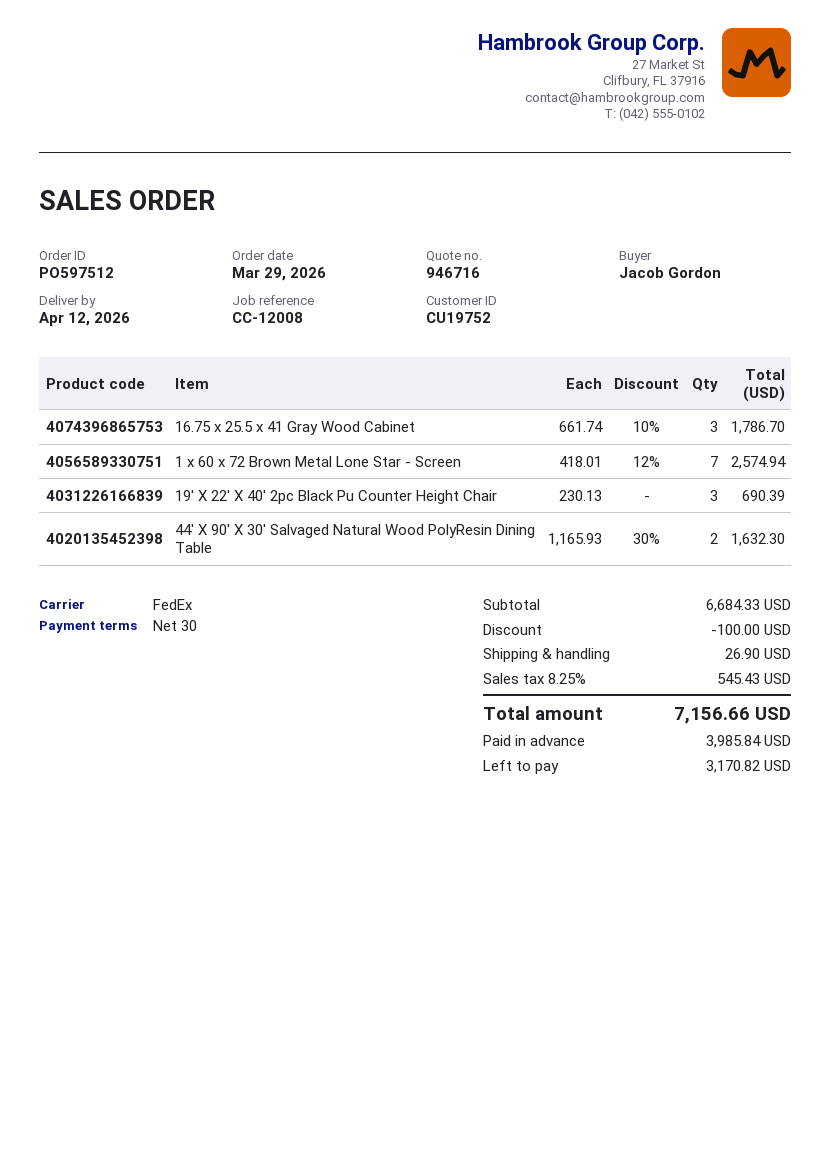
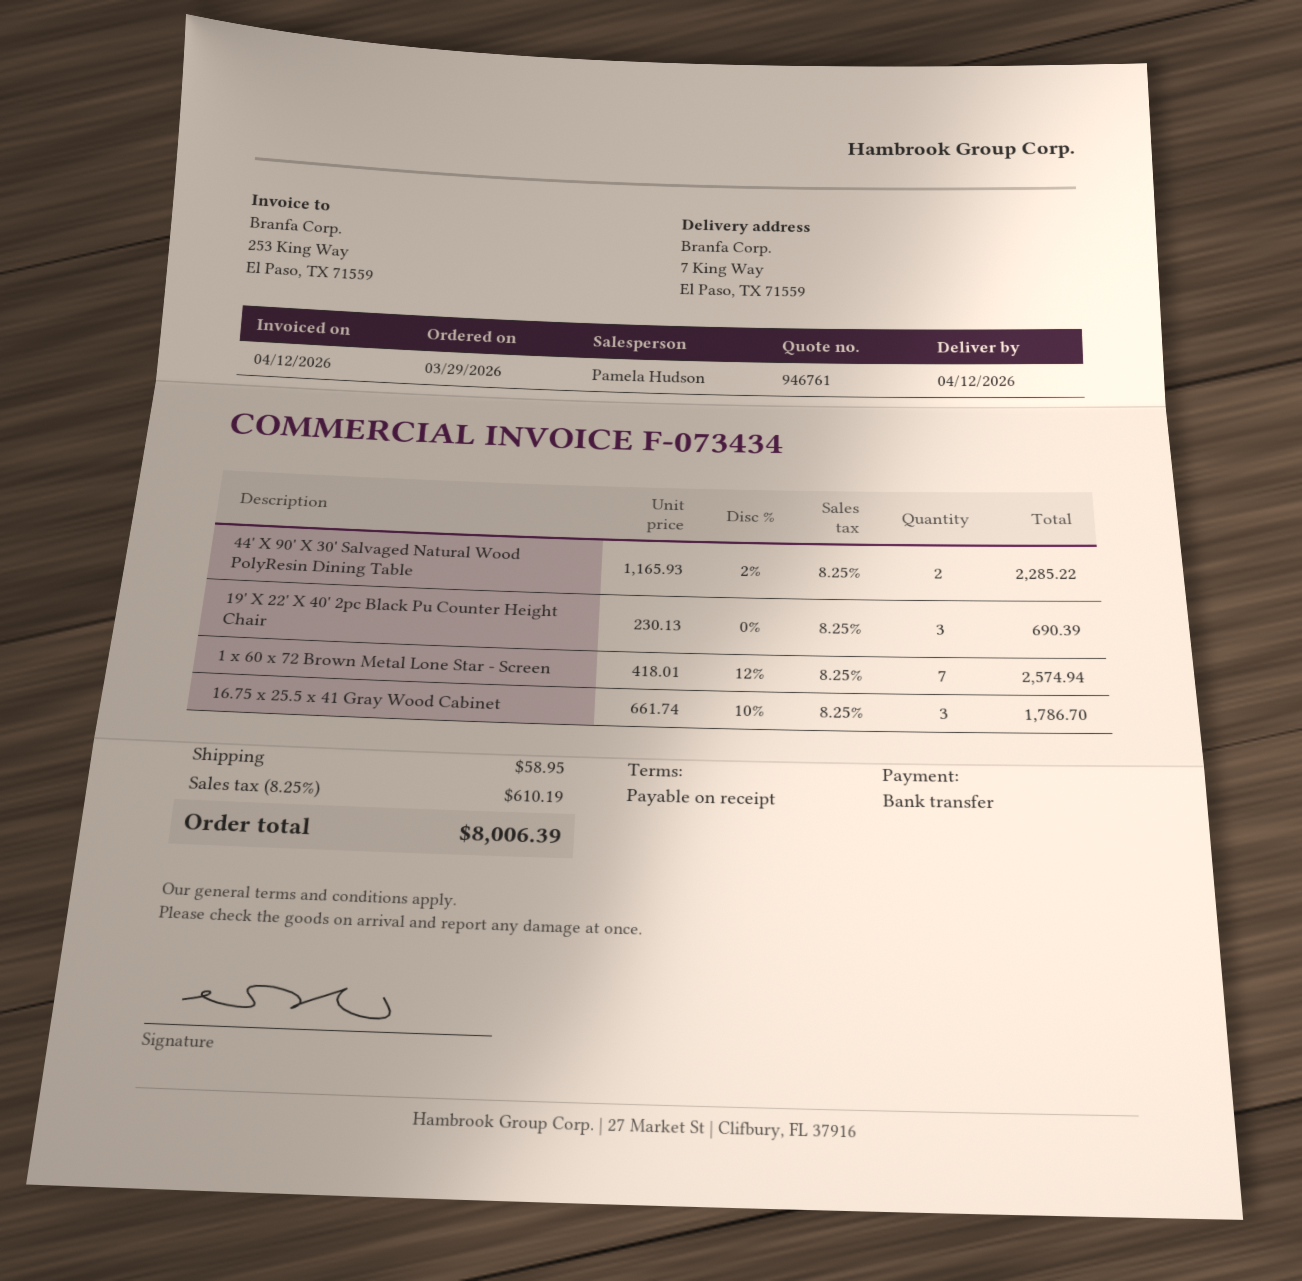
quote number: 946716 -> 946761
payment terms: 30 days -> on receipt
44' X 90' X 30' Salvaged Natural Wood PolyResin Dining Table: 2 x 1165.93 - 30% = 1632.30 -> 2 x 1165.93 - 2% = 2285.22
discount: 100.00 -> none
shipping: 26.90 -> 58.95
tax: 8.25% = 545.43 -> 8.25% = 610.19
total: 7156.66 -> 8006.39

